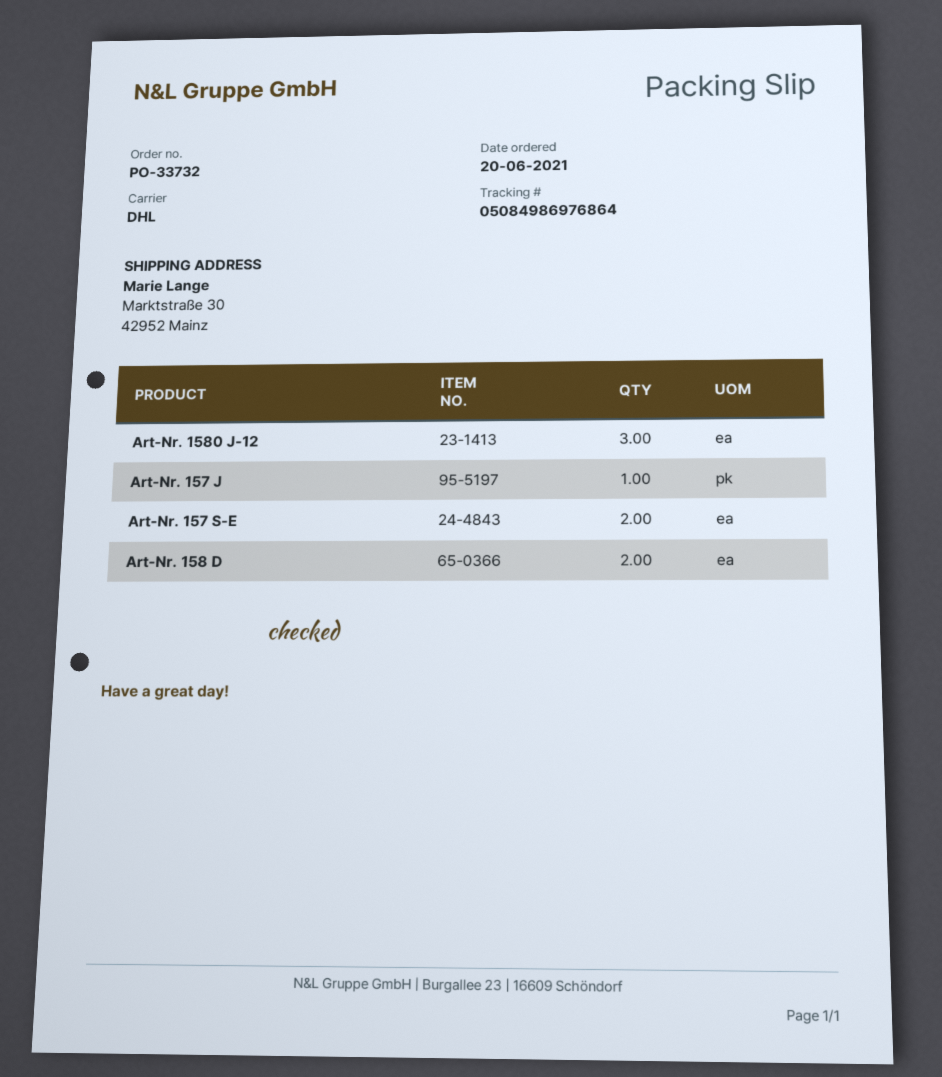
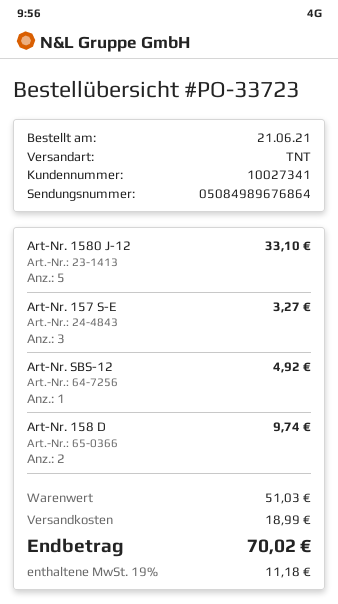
order number: PO-33732 -> PO-33723
order date: 2021-06-20 -> 2021-06-21
shipping method: DHL -> TNT
tracking number: 05084986976864 -> 05084989676864
Art-Nr. 1580 J-12: 3 -> 5
Art-Nr. 157 J: 1 -> none
Art-Nr. 157 S-E: 2 -> 3
Art-Nr. SBS-12: none -> 1

